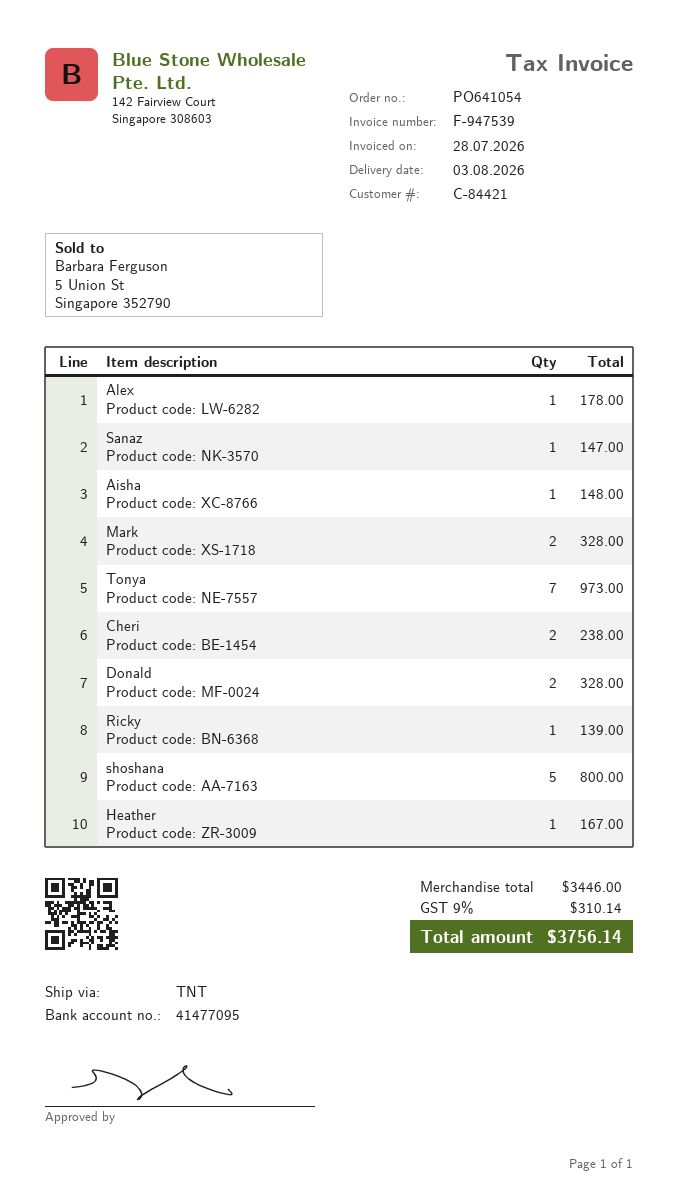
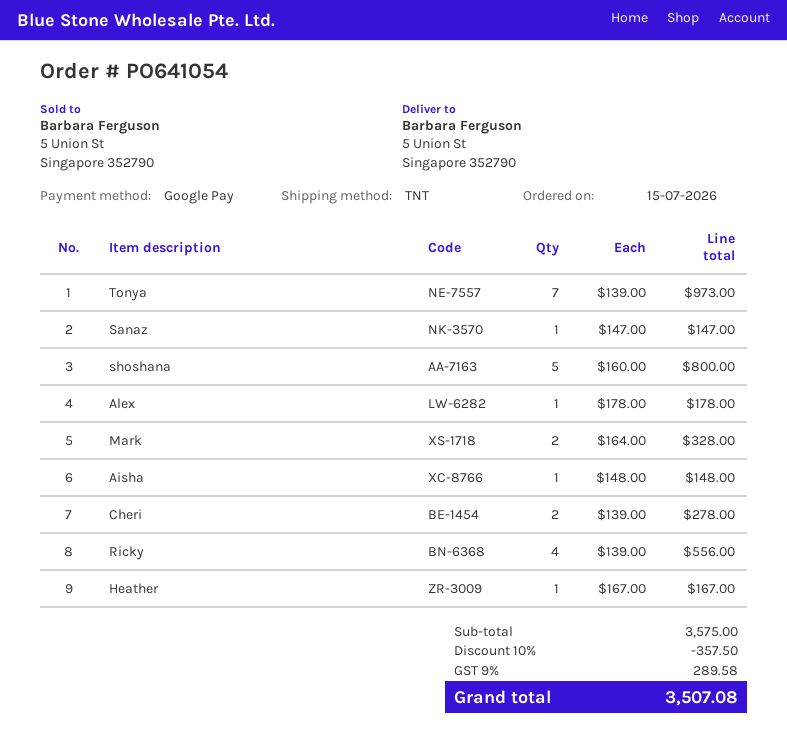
Cheri: 2 for 238.00 -> 2 for 278.00
Donald: 2 for 328.00 -> none
Ricky: 1 for 139.00 -> 4 for 556.00
subtotal: 3446.00 -> 3575.00
discount: none -> 10% = 357.50
tax: 9% = 310.14 -> 9% = 289.58
total: 3756.14 -> 3507.08

